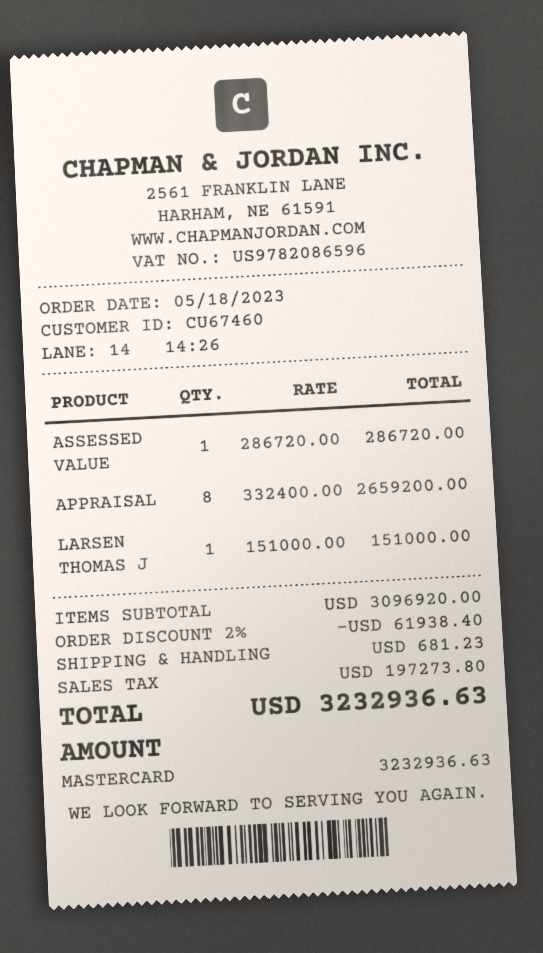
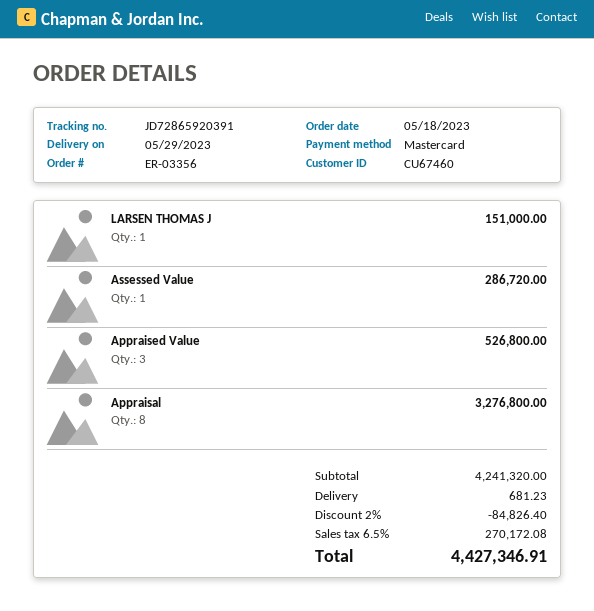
APPRAISAL: 8 for 2659200.00 -> 8 for 3276800.00
Appraised Value: none -> 3 for 526800.00
subtotal: 3096920.00 -> 4241320.00
discount: 2% = 61938.40 -> 2% = 84826.40
tax: 197273.80 -> 270172.08
total: 3232936.63 -> 4427346.91

